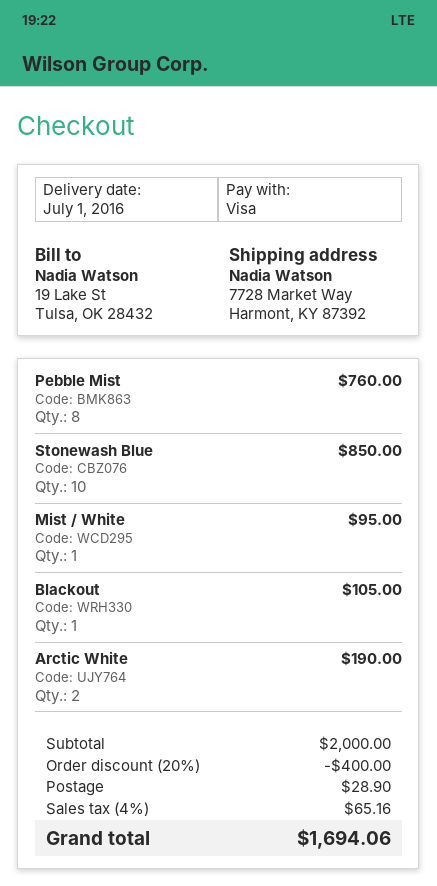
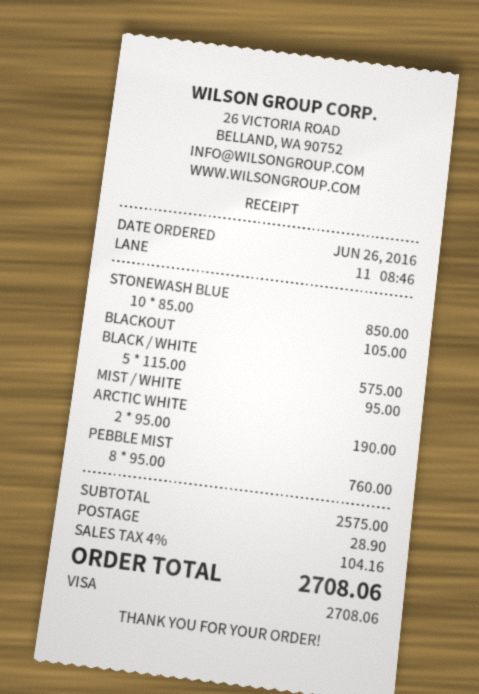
BLACK / WHITE: none -> 5 for 575.00
subtotal: 2000.00 -> 2575.00
discount: 20% = 400.00 -> none
tax: 4% = 65.16 -> 4% = 104.16
total: 1694.06 -> 2708.06

